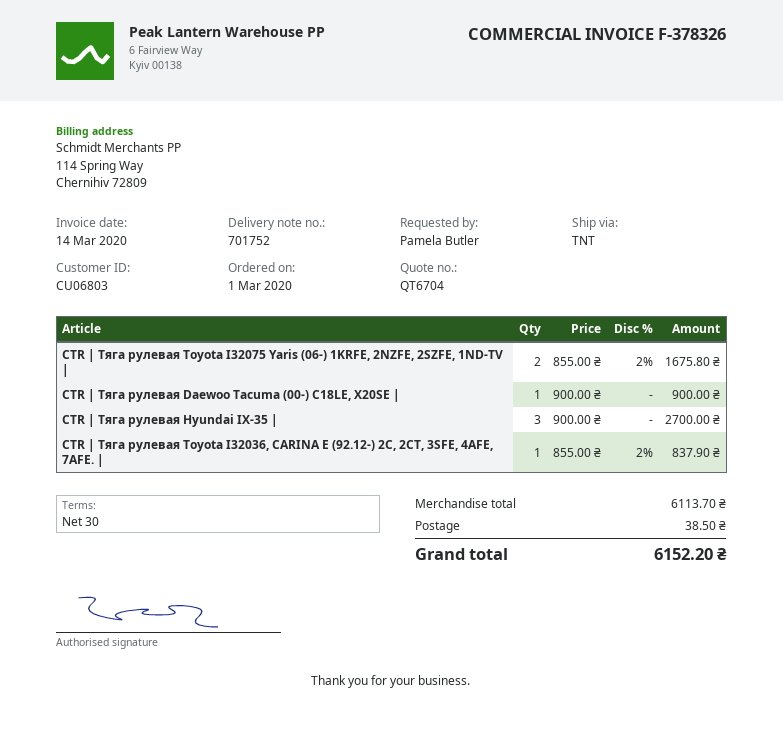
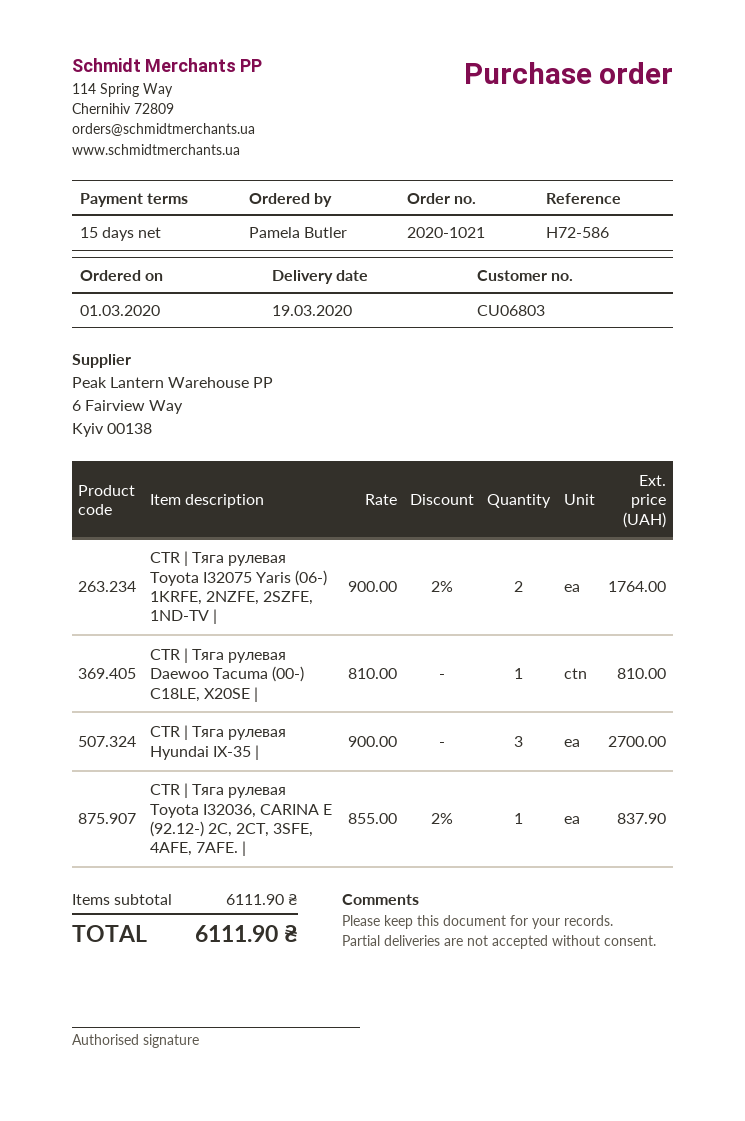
payment terms: 30 days -> 15 days
CTR | Тяга рулевая Toyota I32075 Yaris (06-) 1KRFE, 2NZFE, 2SZFE, 1ND-TV |: 2 x 855.00 - 2% = 1675.80 -> 2 x 900.00 - 2% = 1764.00
CTR | Тяга рулевая Daewoo Tacuma (00-) C18LE, X20SE |: 1 x 900.00 = 900.00 -> 1 x 810.00 = 810.00
subtotal: 6113.70 -> 6111.90
shipping: 38.50 -> none
total: 6152.20 -> 6111.90

